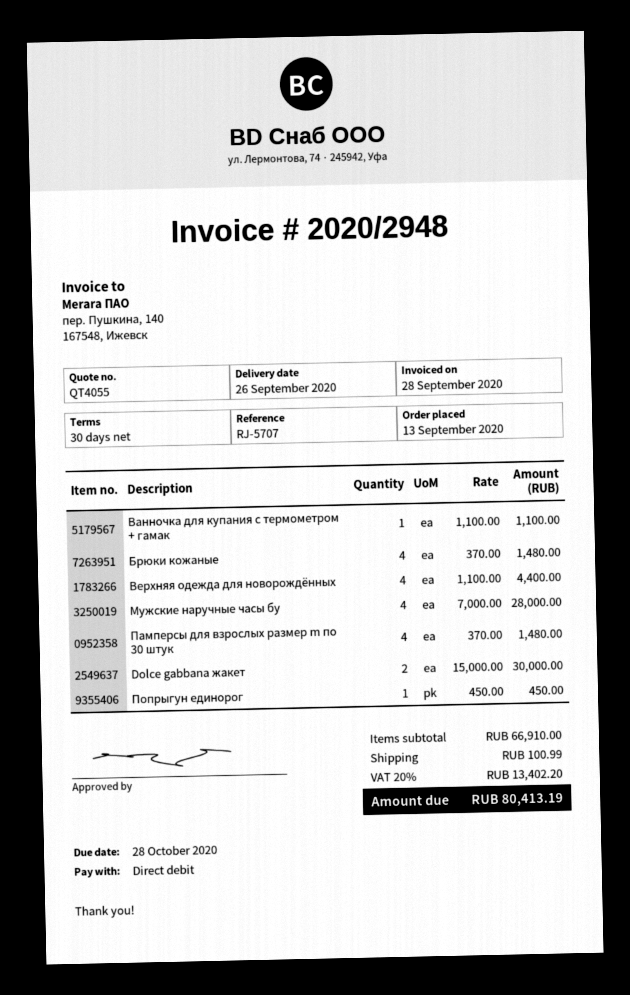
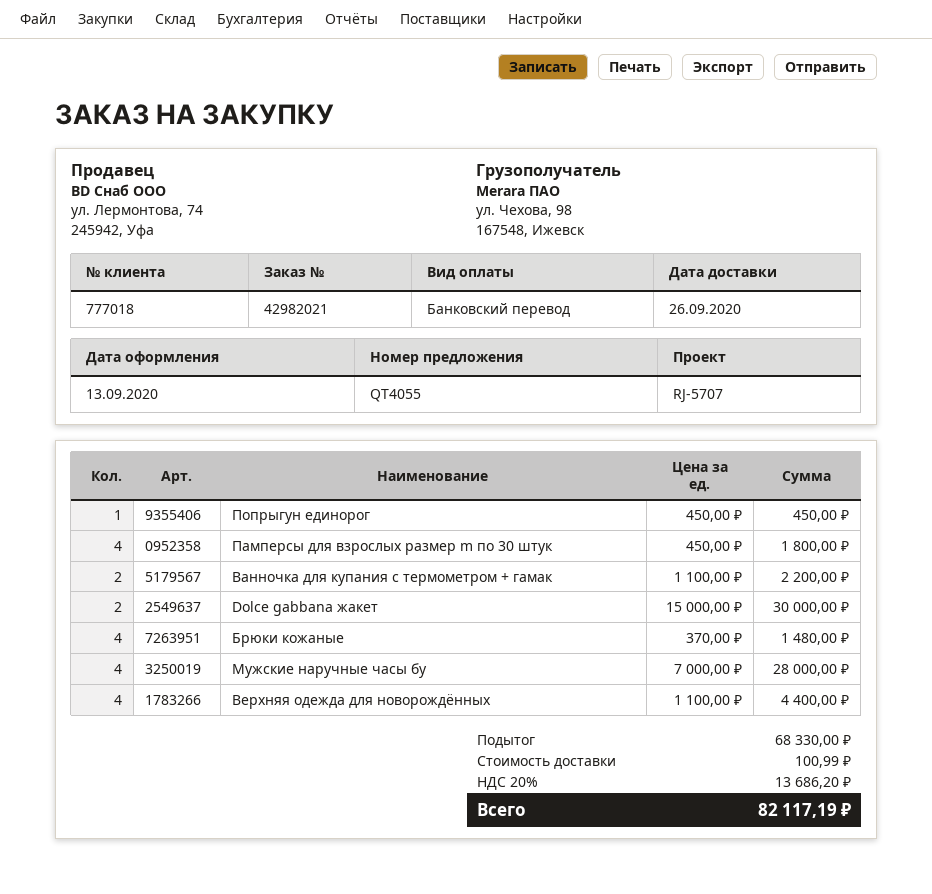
payment method: direct debit -> bank transfer
Ванночка для купания с термометром + гамак: 1 x 1100.00 = 1100.00 -> 2 x 1100.00 = 2200.00
Памперсы для взрослых размер m по 30 штук: 4 x 370.00 = 1480.00 -> 4 x 450.00 = 1800.00
subtotal: 66910.00 -> 68330.00
tax: 20% = 13402.20 -> 20% = 13686.20
total: 80413.19 -> 82117.19

